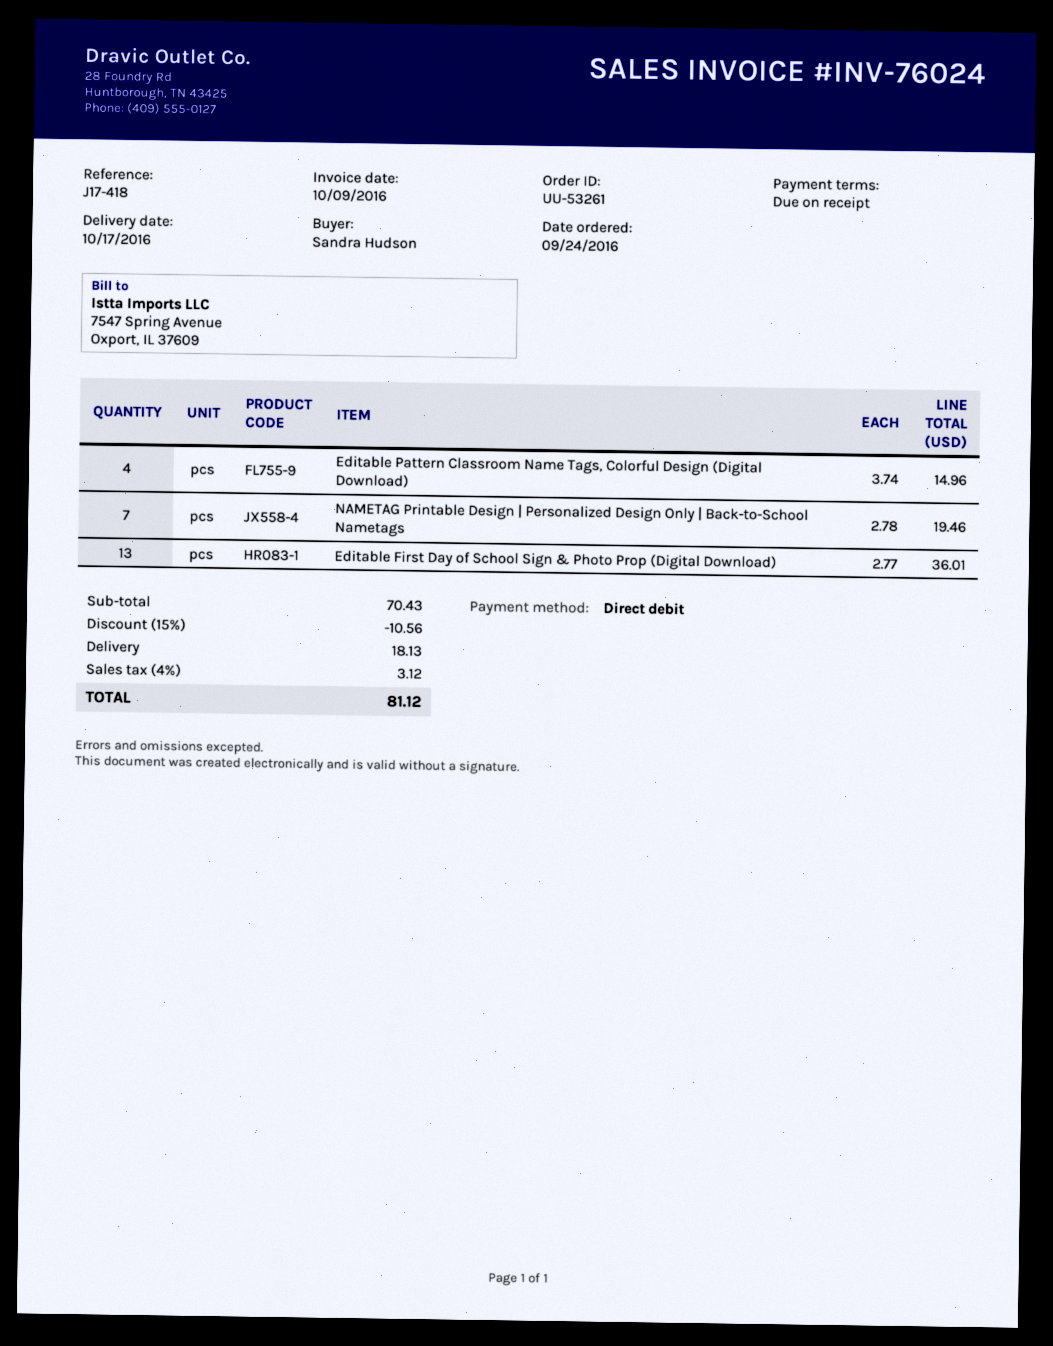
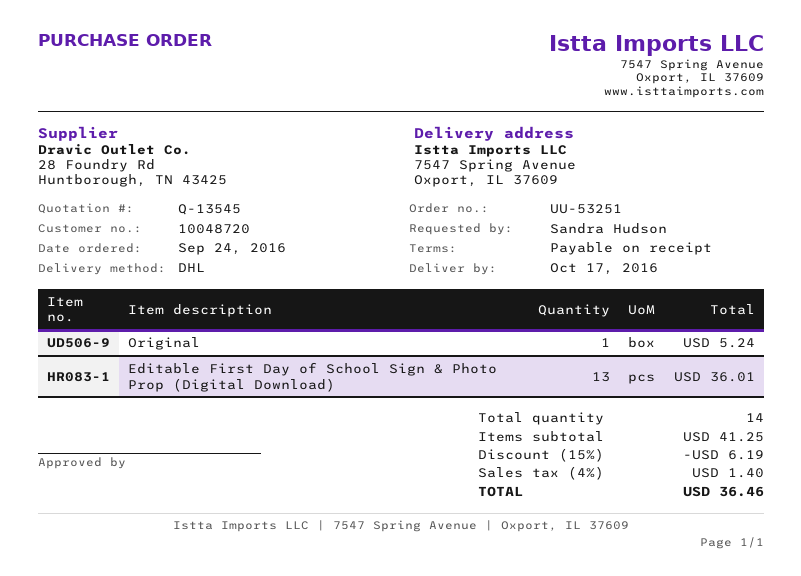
order number: UU-53261 -> UU-53251
Editable Pattern Classroom Name Tags, Colorful Design (Digital Download): 4 for 14.96 -> none
NAMETAG Printable Design | Personalized Design Only | Back-to-School Nametags: 7 for 19.46 -> none
Original: none -> 1 for 5.24
subtotal: 70.43 -> 41.25
discount: 15% = 10.56 -> 15% = 6.19
shipping: 18.13 -> none
tax: 4% = 3.12 -> 4% = 1.40
total: 81.12 -> 36.46

